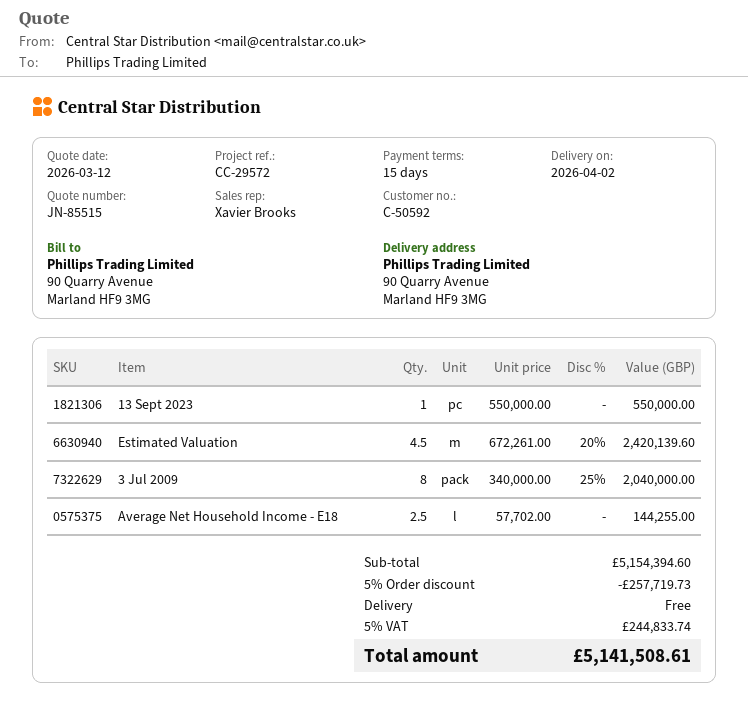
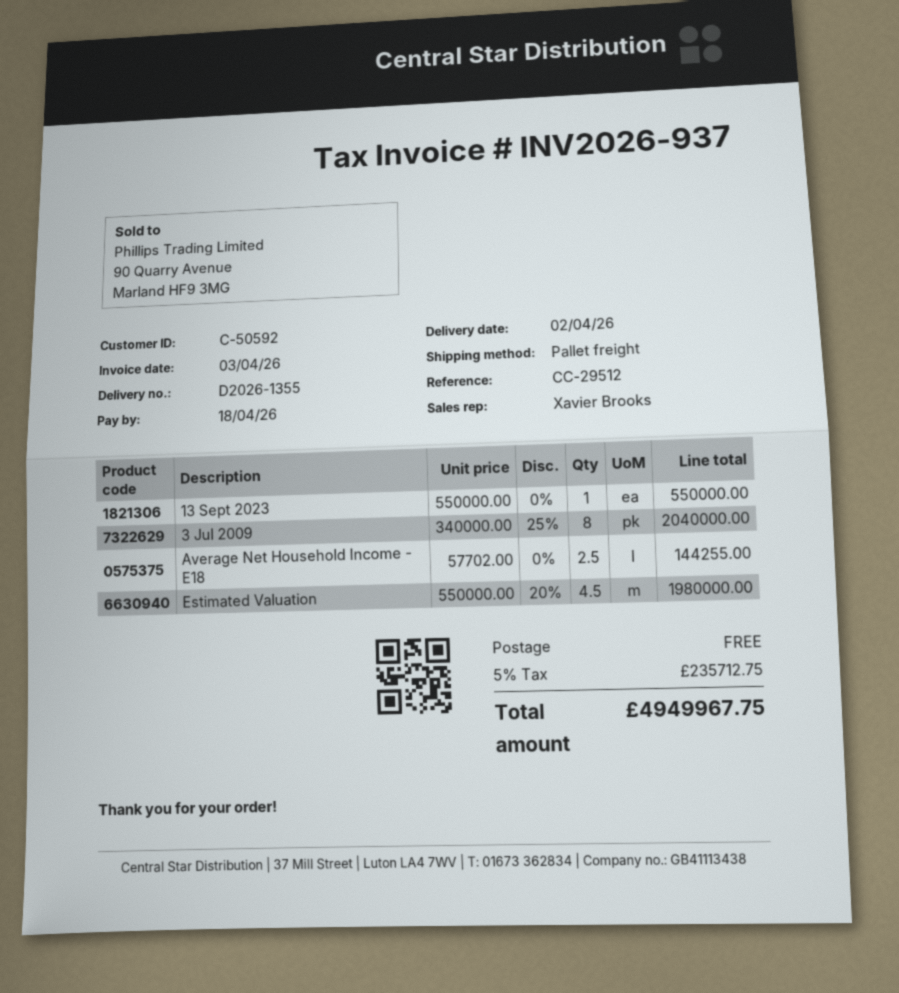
reference: CC-29572 -> CC-29512
Estimated Valuation: 4.5 x 672261.00 - 20% = 2420139.60 -> 4.5 x 550000.00 - 20% = 1980000.00
discount: 5% = 257719.73 -> none
tax: 5% = 244833.74 -> 5% = 235712.75
total: 5141508.61 -> 4949967.75

